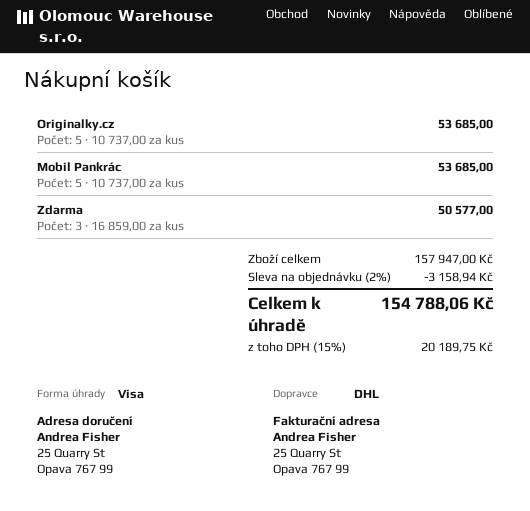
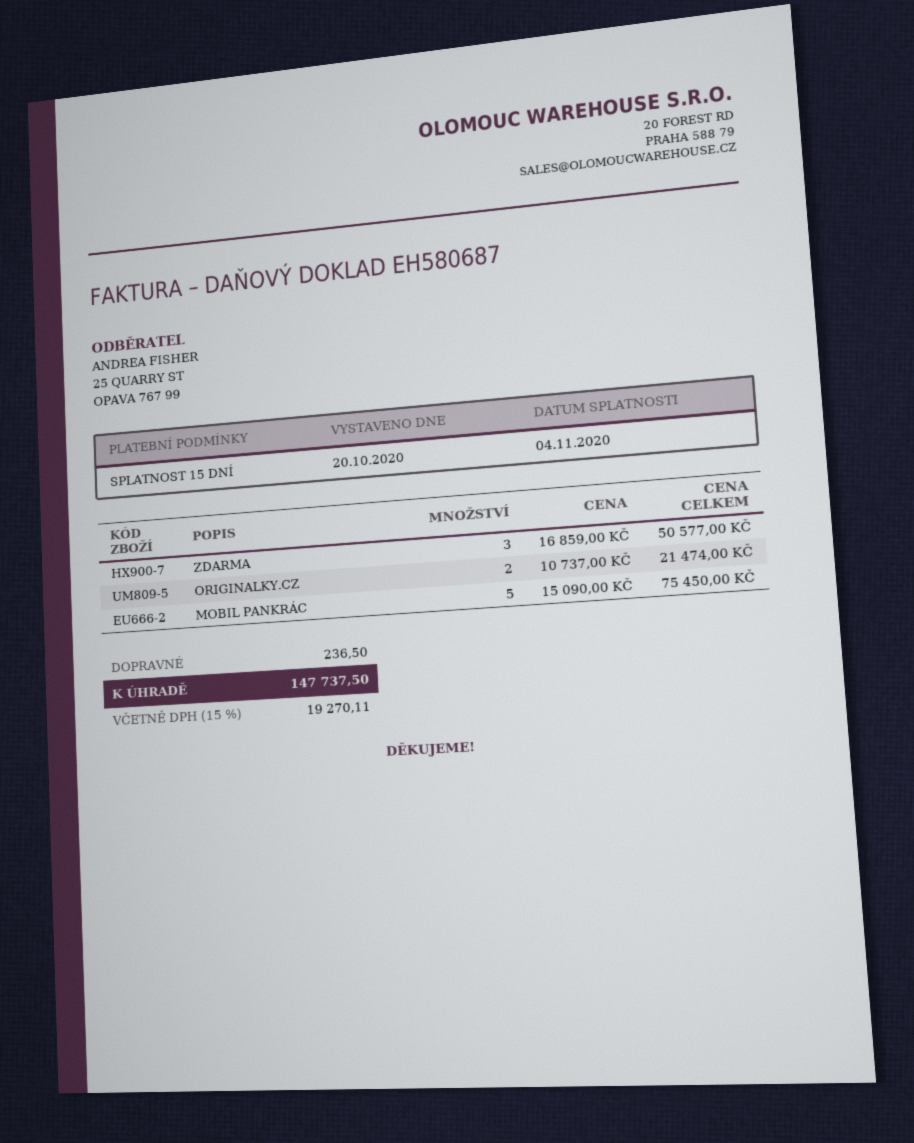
Originalky.cz: 5 x 10737.00 = 53685.00 -> 2 x 10737.00 = 21474.00
Mobil Pankrác: 5 x 10737.00 = 53685.00 -> 5 x 15090.00 = 75450.00
discount: 2% = 3158.94 -> none
shipping: none -> 236.50
tax: 15% = 20189.75 -> 15% = 19270.11
total: 154788.06 -> 147737.50

